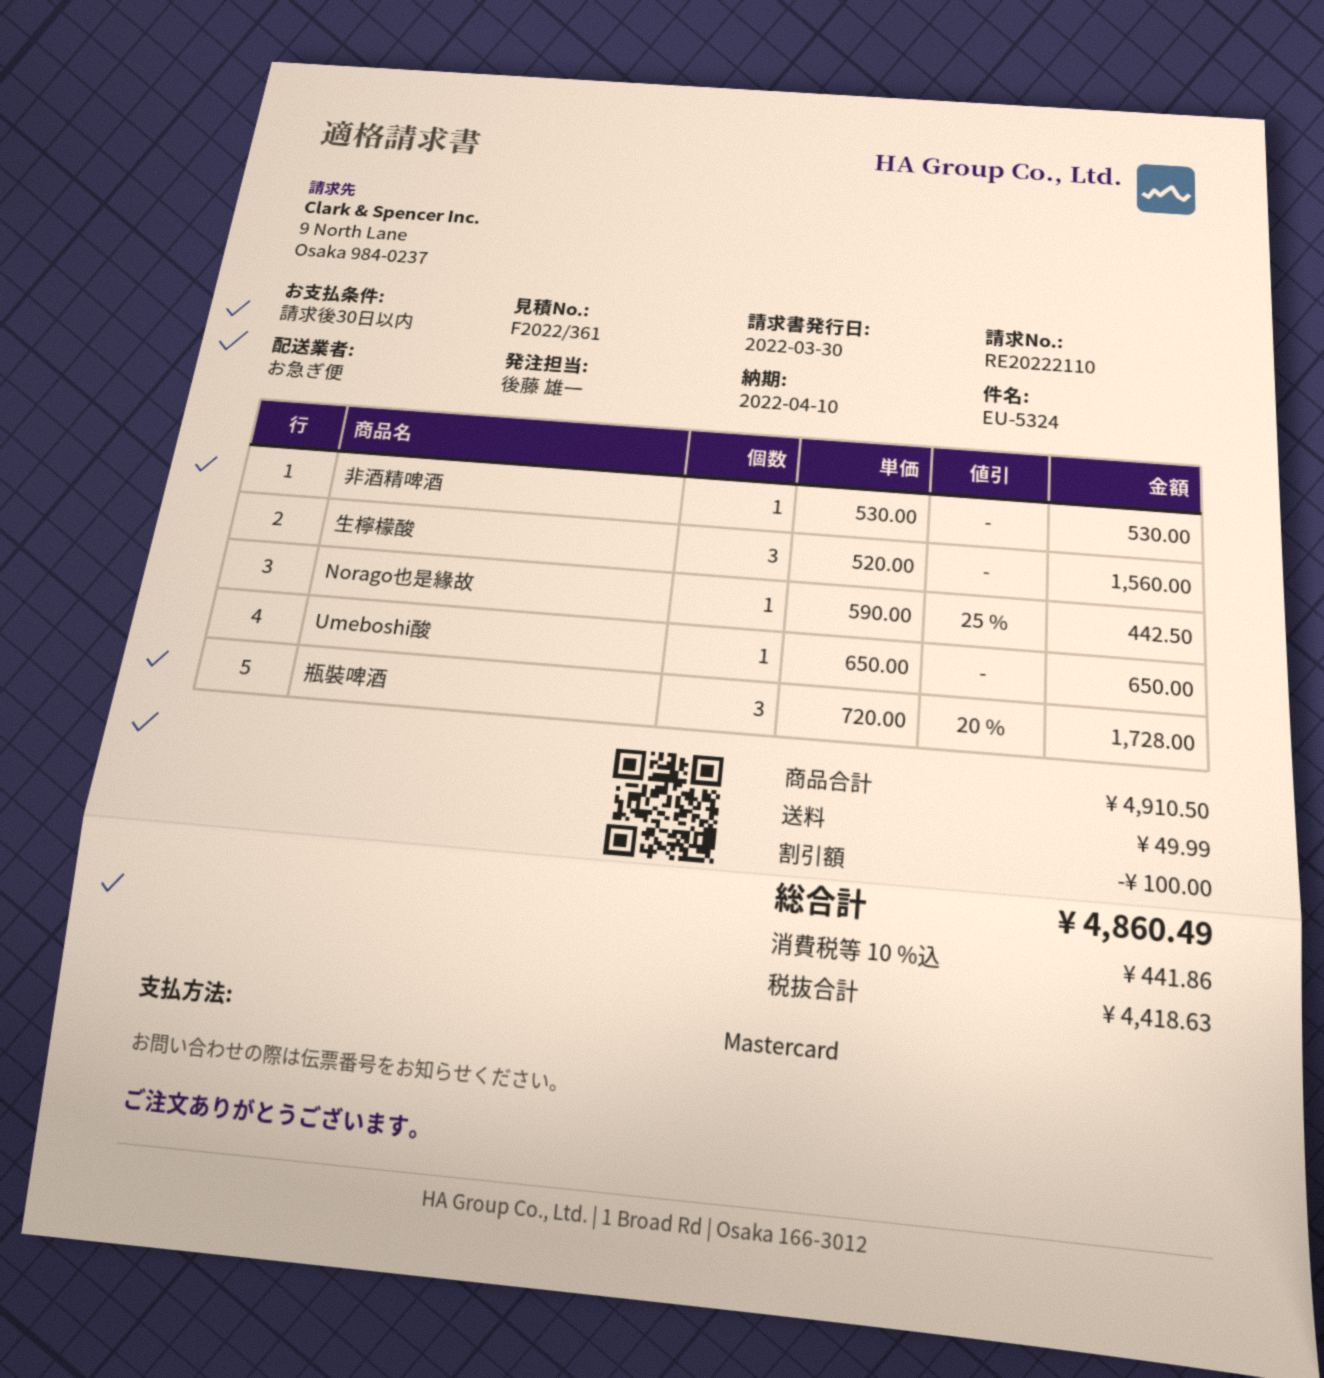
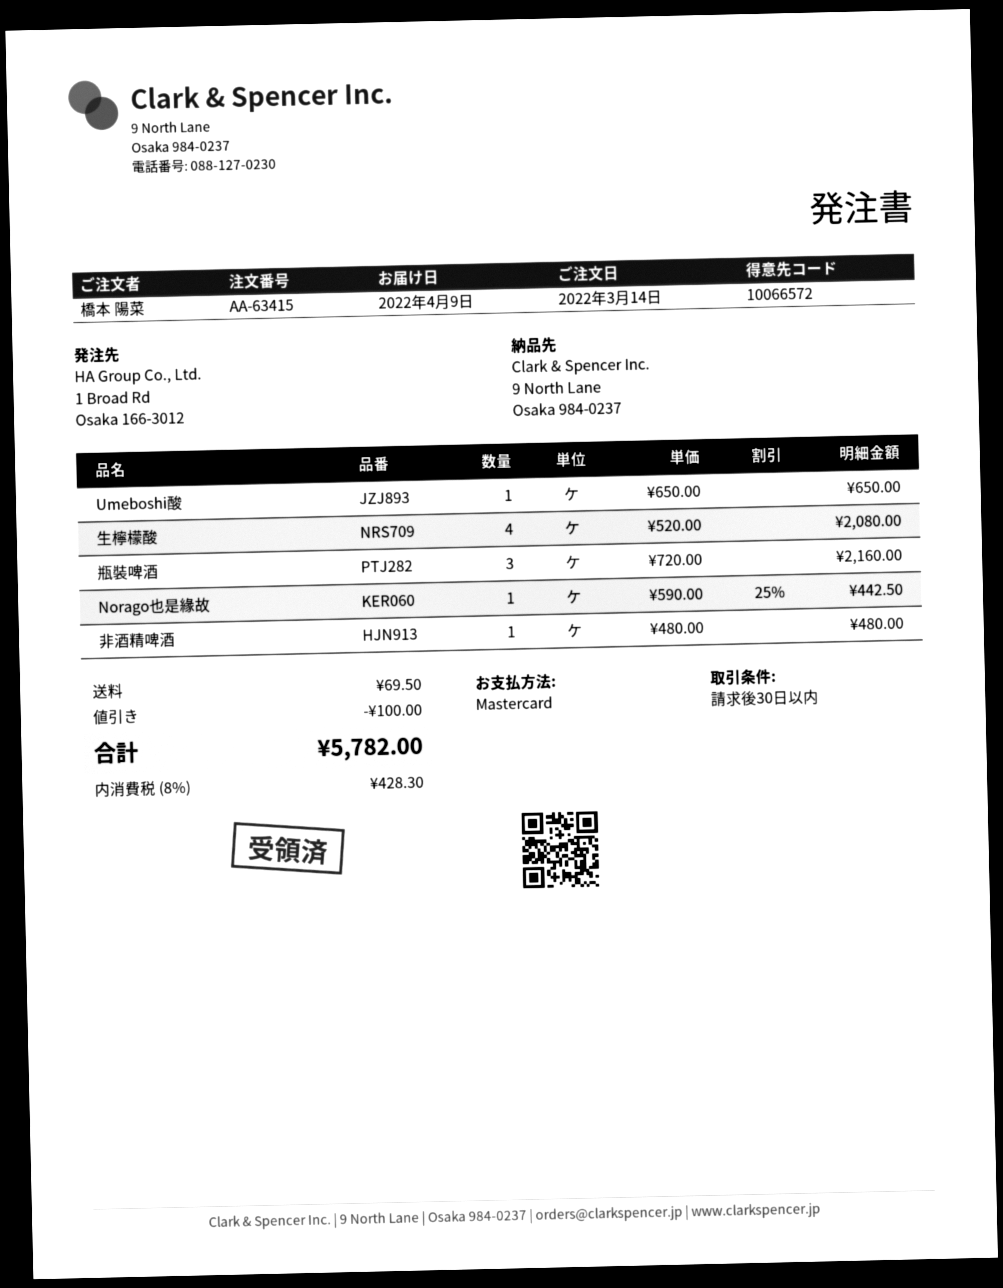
delivery date: 2022-04-10 -> 2022-04-09
ordered by: 後藤 雄一 -> 橋本 陽菜
非酒精啤酒: 1 x 530.00 = 530.00 -> 1 x 480.00 = 480.00
生檸檬酸: 3 x 520.00 = 1560.00 -> 4 x 520.00 = 2080.00
瓶裝啤酒: 3 x 720.00 - 20% = 1728.00 -> 3 x 720.00 = 2160.00
shipping: 49.99 -> 69.50
tax: 10% = 441.86 -> 8% = 428.30
total: 4860.49 -> 5782.00

